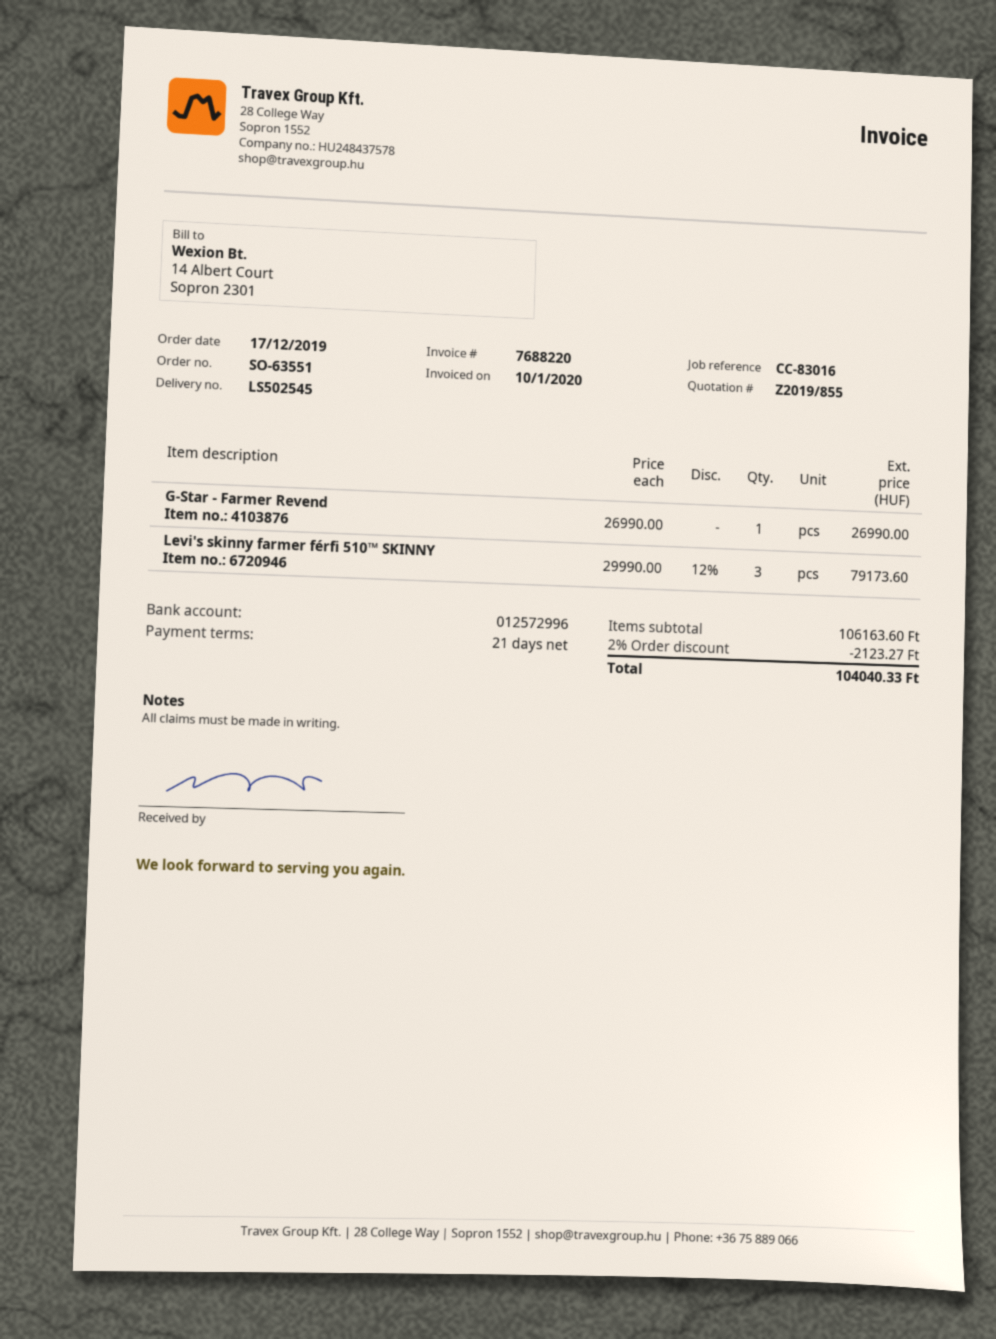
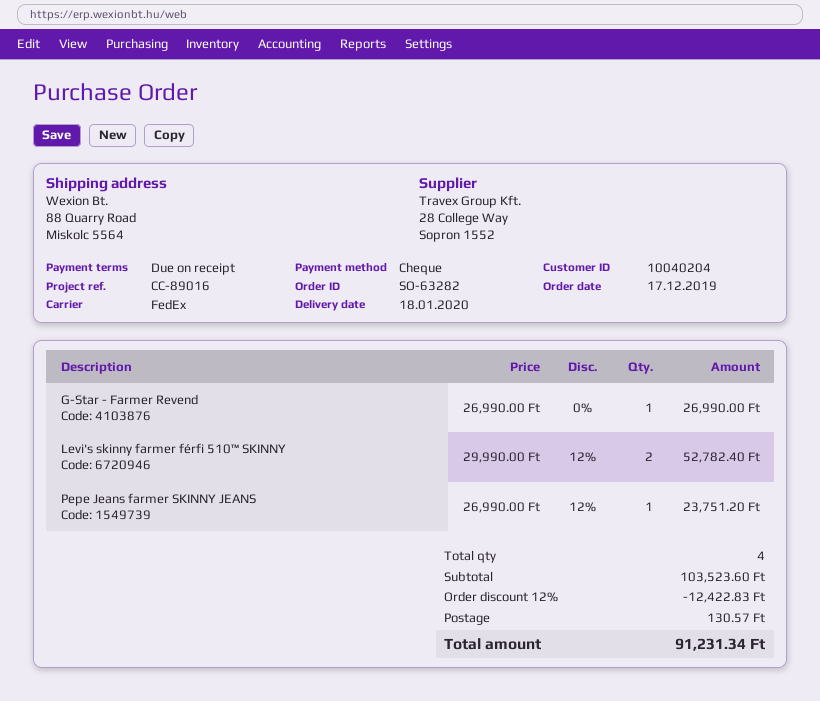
order number: SO-63551 -> SO-63282
payment terms: 21 days -> on receipt
reference: CC-83016 -> CC-89016
Levi's skinny farmer férfi 510™ SKINNY: 3 x 29990.00 - 12% = 79173.60 -> 2 x 29990.00 - 12% = 52782.40
Pepe Jeans farmer SKINNY JEANS: none -> 1 x 26990.00 - 12% = 23751.20
subtotal: 106163.60 -> 103523.60
discount: 2% = 2123.27 -> 12% = 12422.83
shipping: none -> 130.57
total: 104040.33 -> 91231.34

